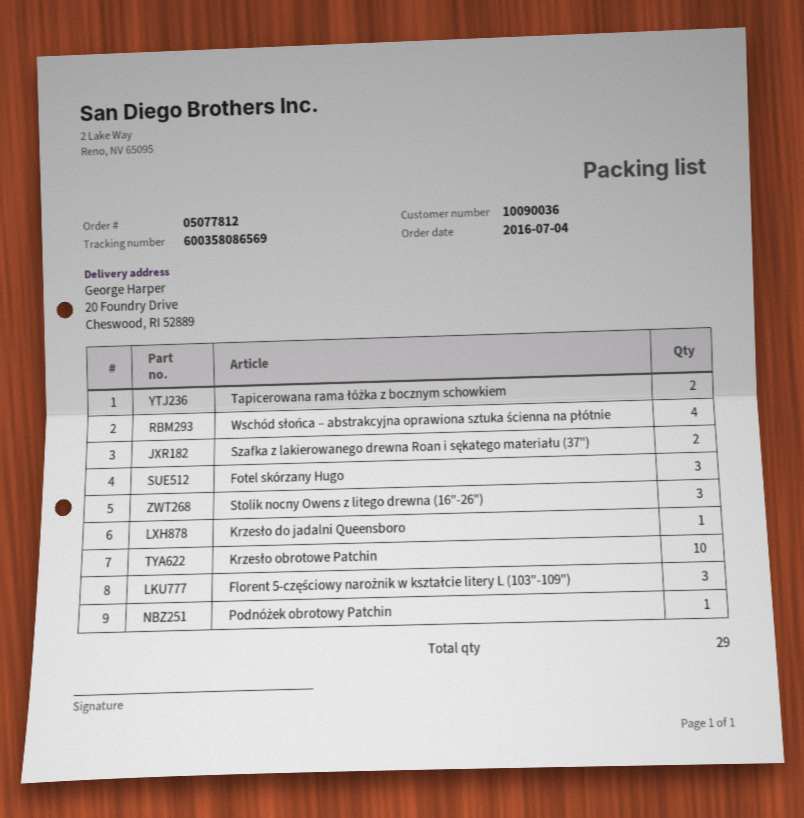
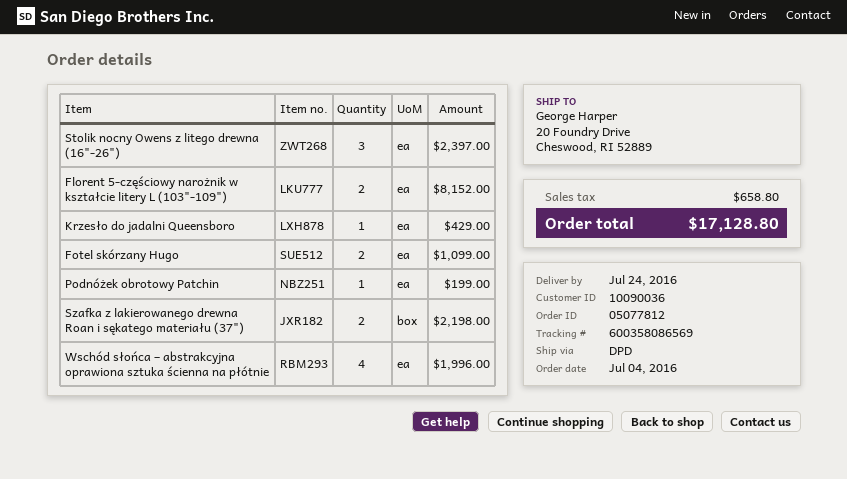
Tapicerowana rama łóżka z bocznym schowkiem: 2 -> none
Fotel skórzany Hugo: 3 -> 2
Krzesło obrotowe Patchin: 10 -> none
Florent 5-częściowy narożnik w kształcie litery L (103"-109"): 3 -> 2

